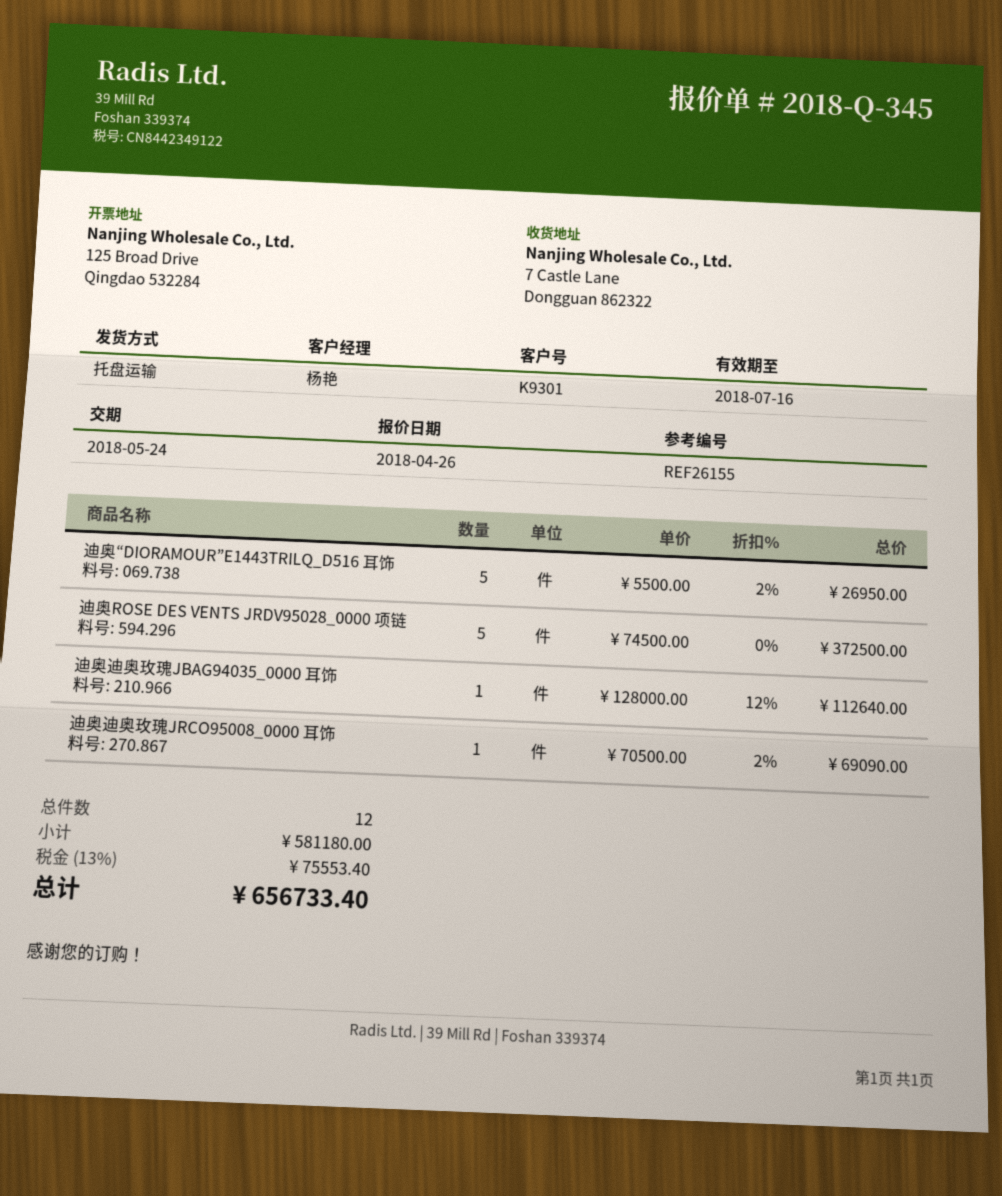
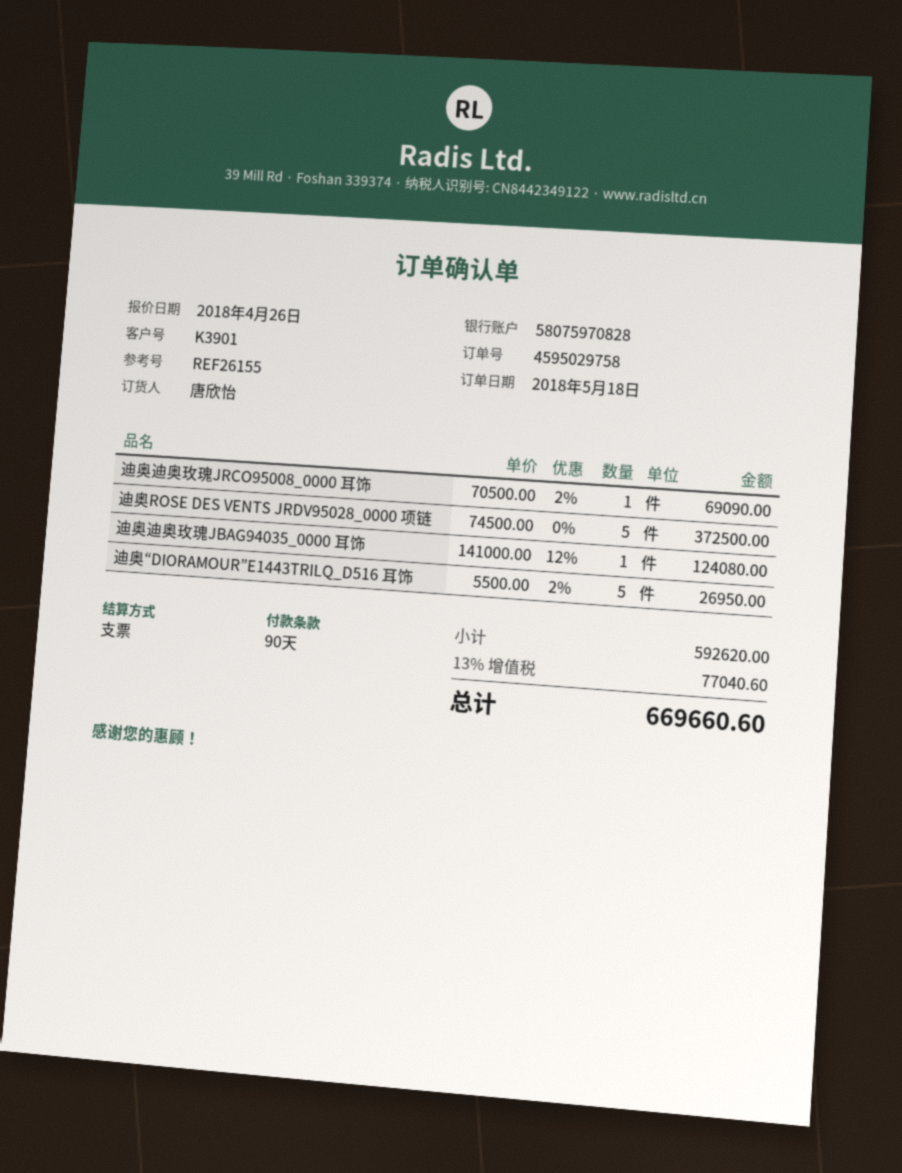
customer number: K9301 -> K3901
迪奥迪奥玫瑰JBAG94035_0000 耳饰: 1 x 128000.00 - 12% = 112640.00 -> 1 x 141000.00 - 12% = 124080.00
subtotal: 581180.00 -> 592620.00
tax: 13% = 75553.40 -> 13% = 77040.60
total: 656733.40 -> 669660.60

